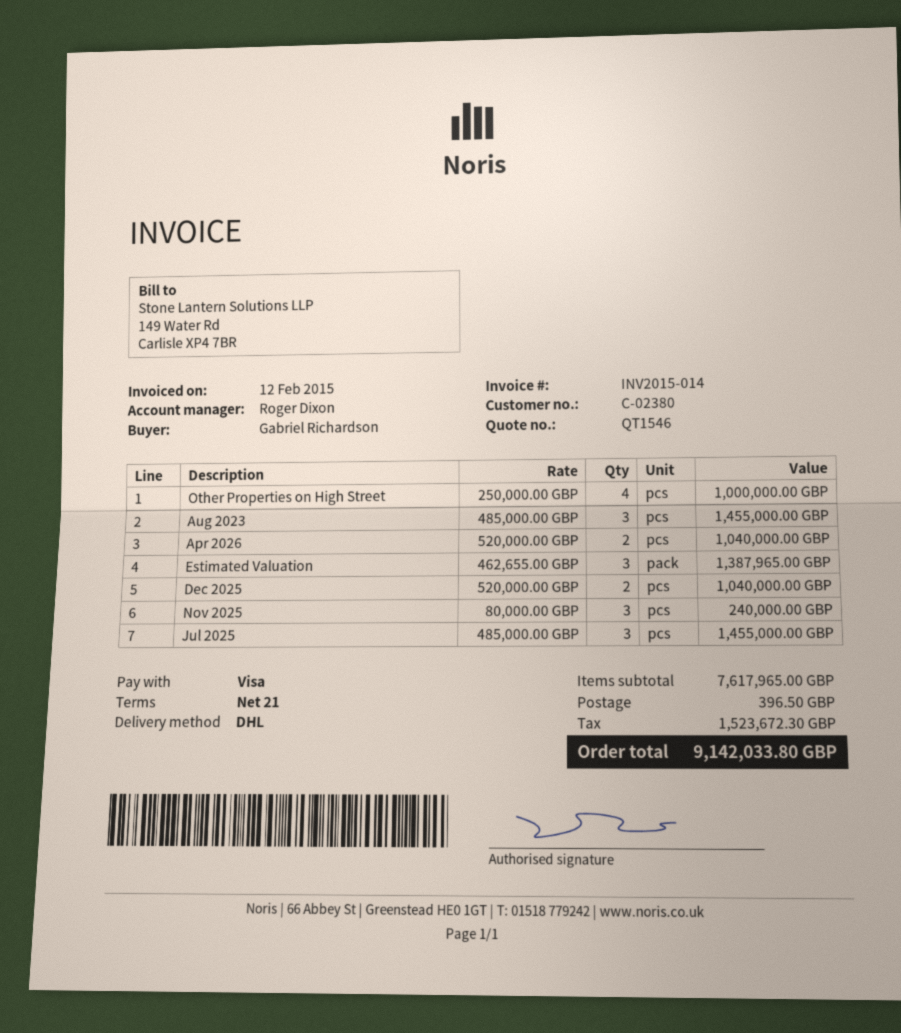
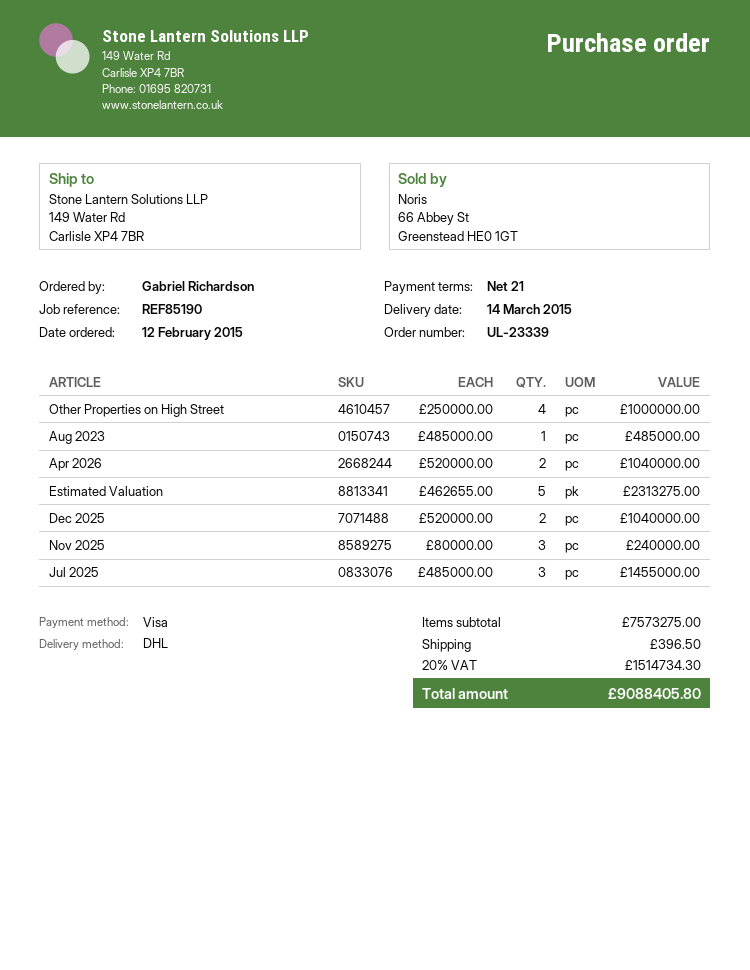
Aug 2023: 3 x 485000.00 = 1455000.00 -> 1 x 485000.00 = 485000.00
Estimated Valuation: 3 x 462655.00 = 1387965.00 -> 5 x 462655.00 = 2313275.00
subtotal: 7617965.00 -> 7573275.00
tax: 1523672.30 -> 1514734.30
total: 9142033.80 -> 9088405.80

